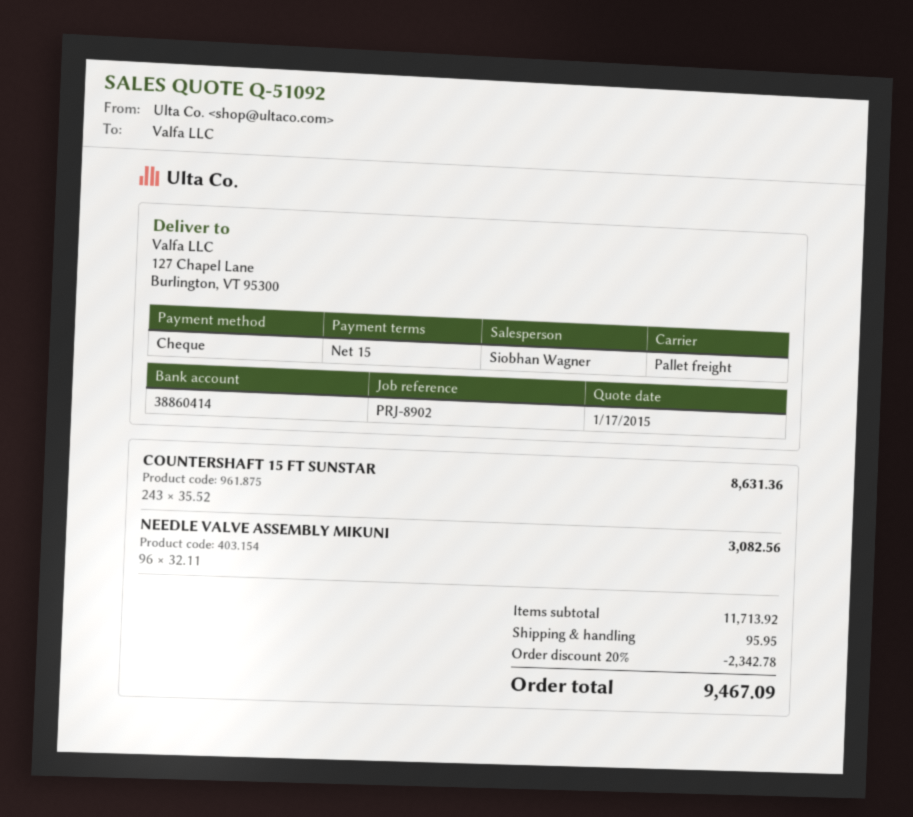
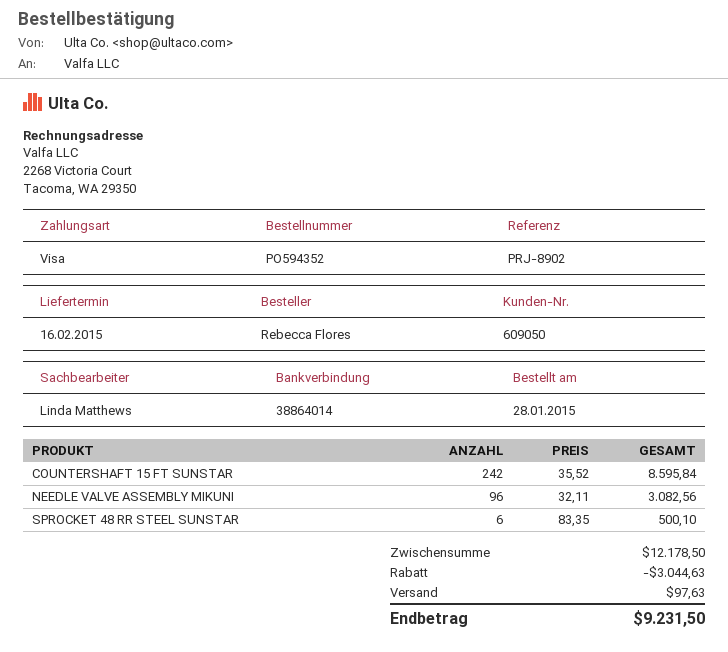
sales rep: Siobhan Wagner -> Linda Matthews
payment method: cheque -> Visa
bank account: 38860414 -> 38864014
COUNTERSHAFT 15 FT SUNSTAR: 243 x 35.52 = 8631.36 -> 242 x 35.52 = 8595.84
SPROCKET 48 RR STEEL SUNSTAR: none -> 6 x 83.35 = 500.10
subtotal: 11713.92 -> 12178.50
discount: 2342.78 -> 3044.63
shipping: 95.95 -> 97.63
total: 9467.09 -> 9231.50

